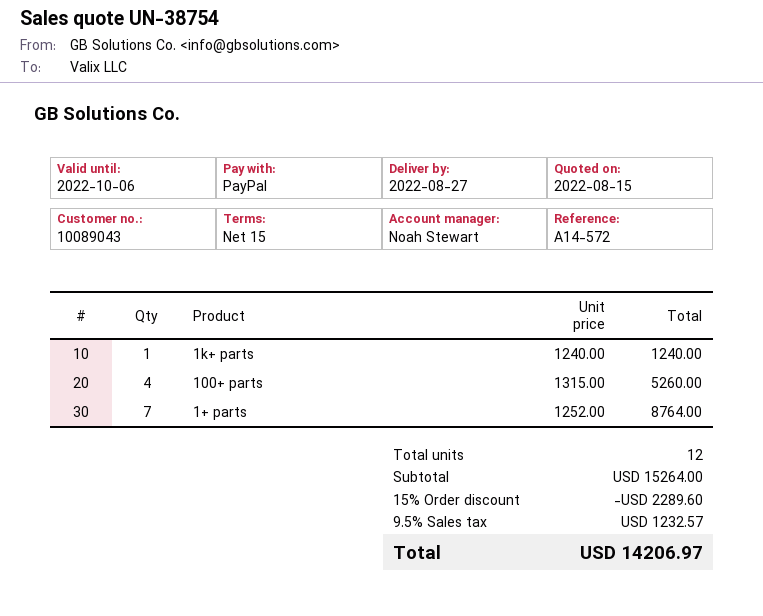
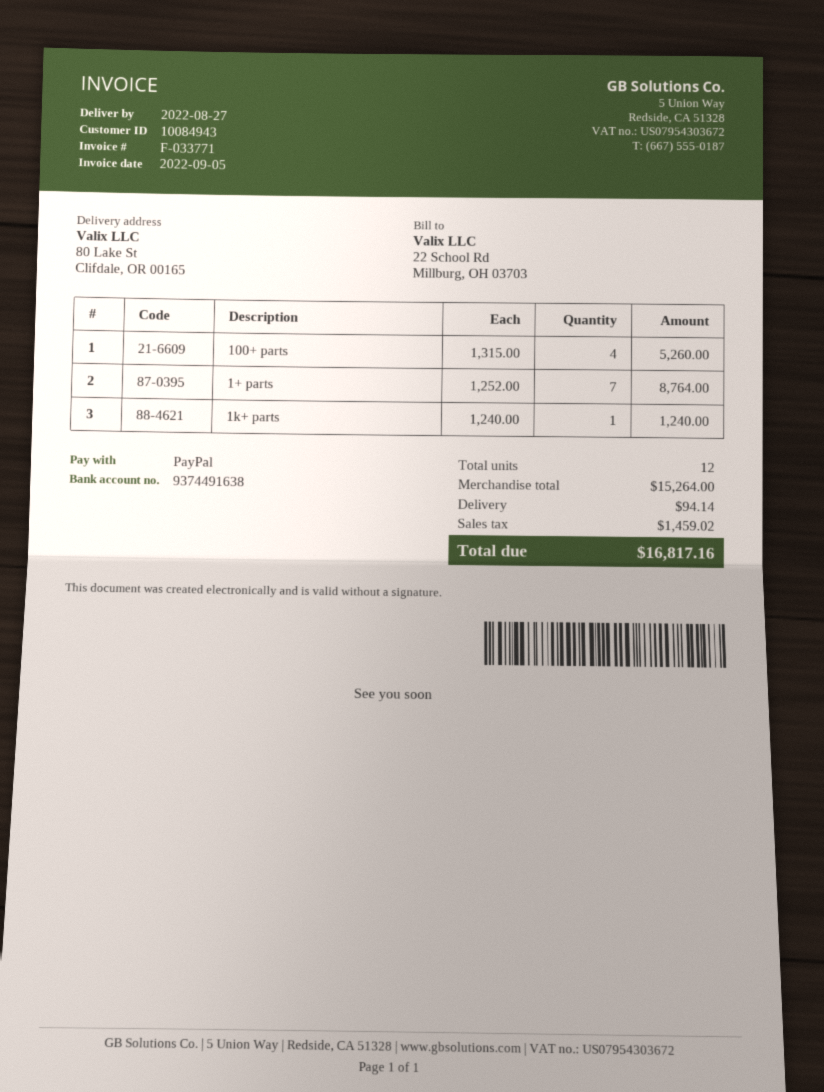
customer number: 10089043 -> 10084943
discount: 15% = 2289.60 -> none
shipping: none -> 94.14
tax: 1232.57 -> 1459.02
total: 14206.97 -> 16817.16

